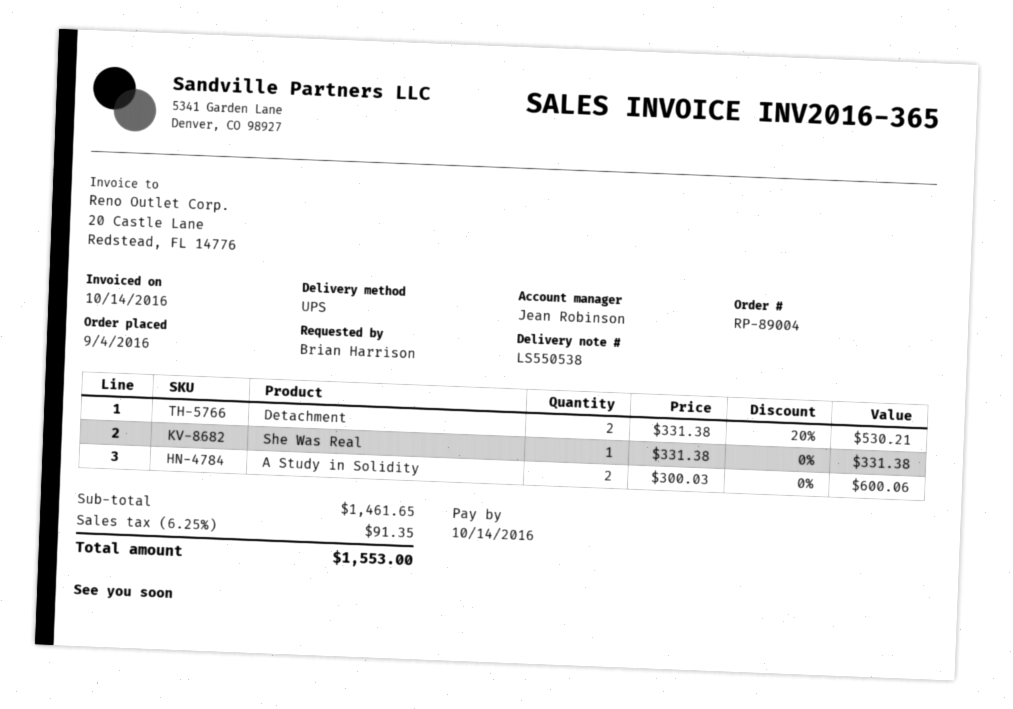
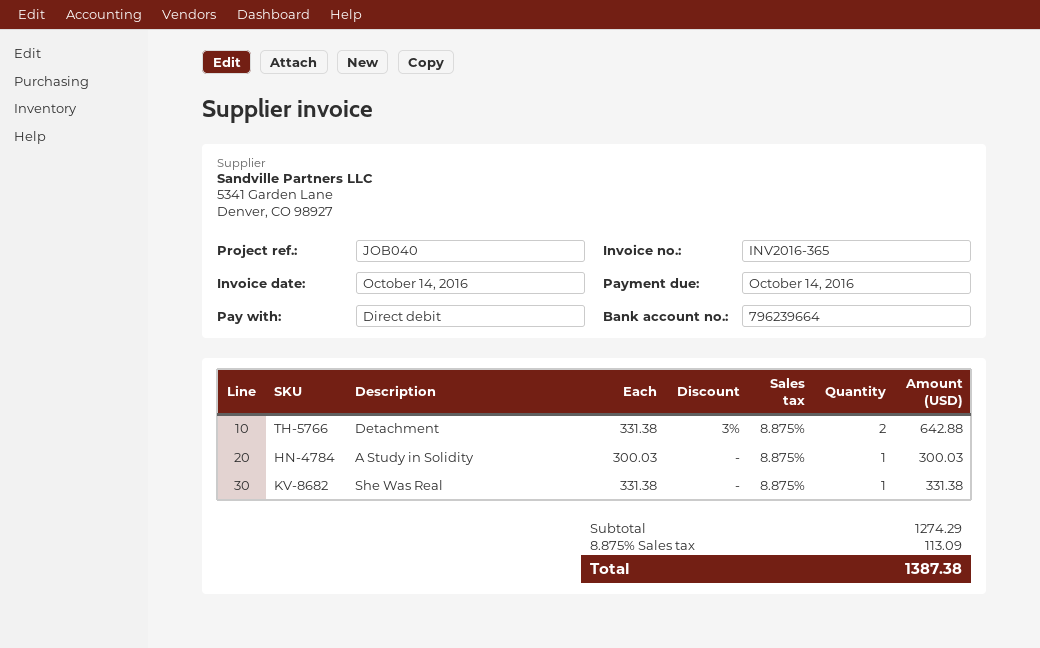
Detachment: 2 x 331.38 - 20% = 530.21 -> 2 x 331.38 - 3% = 642.88
A Study in Solidity: 2 x 300.03 = 600.06 -> 1 x 300.03 = 300.03
subtotal: 1461.65 -> 1274.29
tax: 6.25% = 91.35 -> 8.875% = 113.09
total: 1553.00 -> 1387.38

